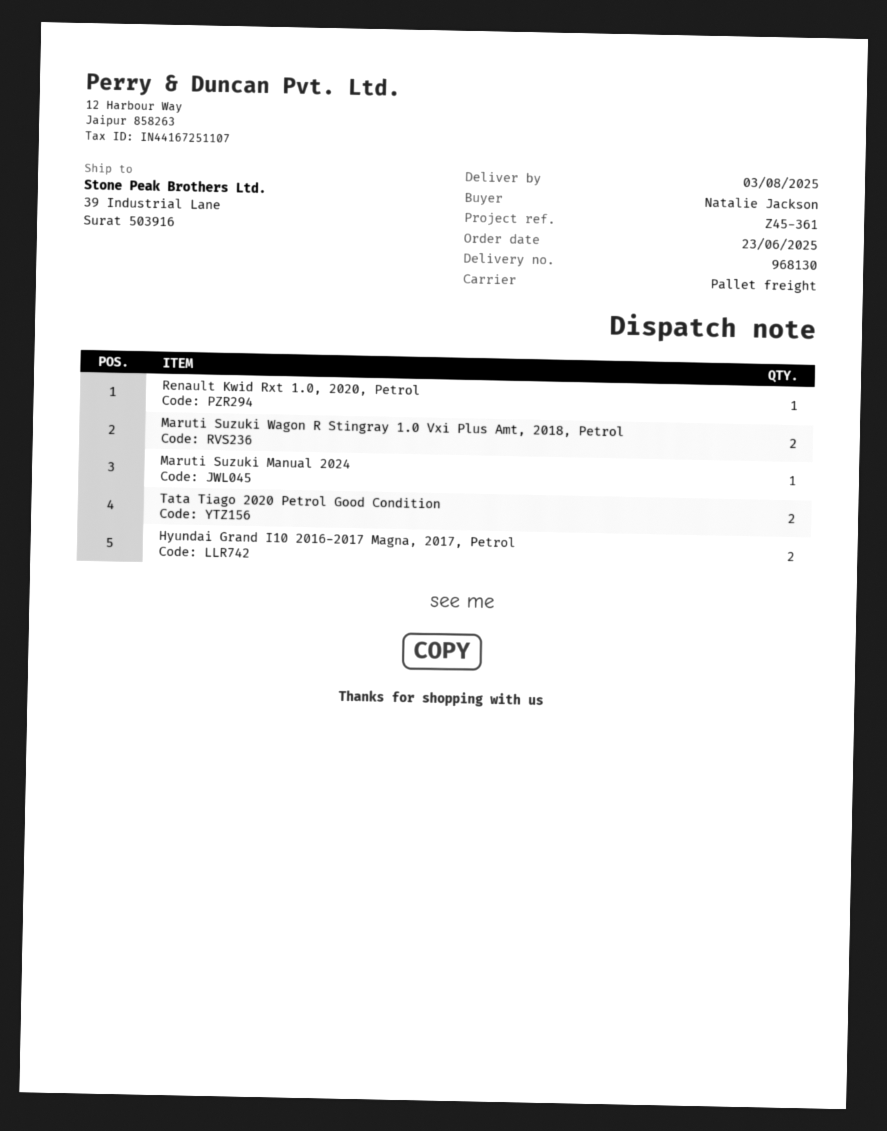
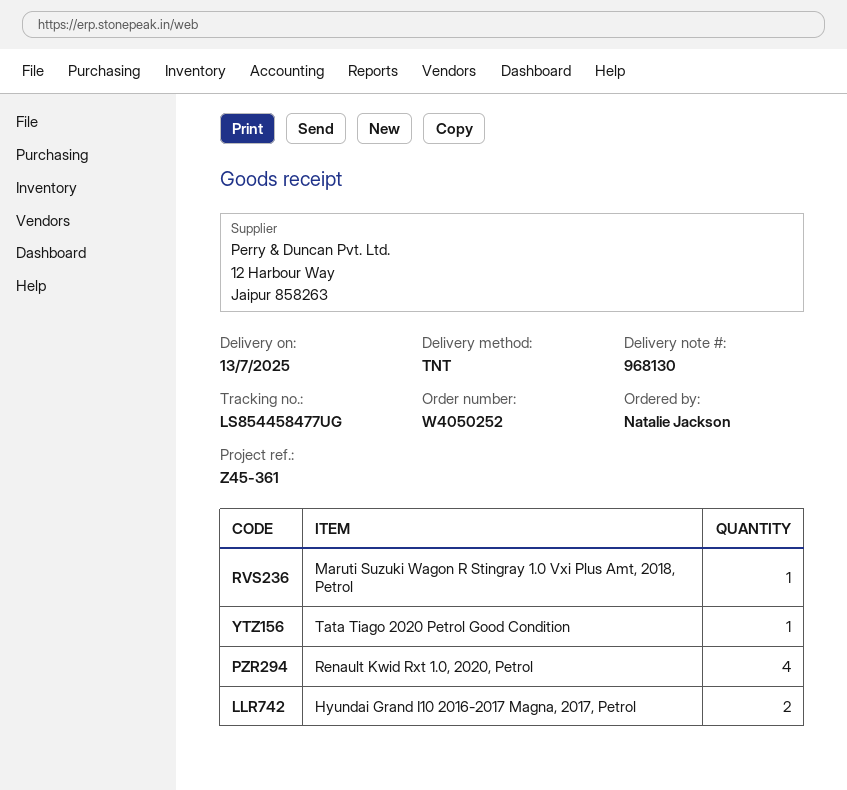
delivery date: 2025-08-03 -> 2025-07-13
shipping method: pallet freight -> TNT
Renault Kwid Rxt 1.0, 2020, Petrol: 1 -> 4
Maruti Suzuki Wagon R Stingray 1.0 Vxi Plus Amt, 2018, Petrol: 2 -> 1
Maruti Suzuki Manual 2024: 1 -> none
Tata Tiago 2020 Petrol Good Condition: 2 -> 1

